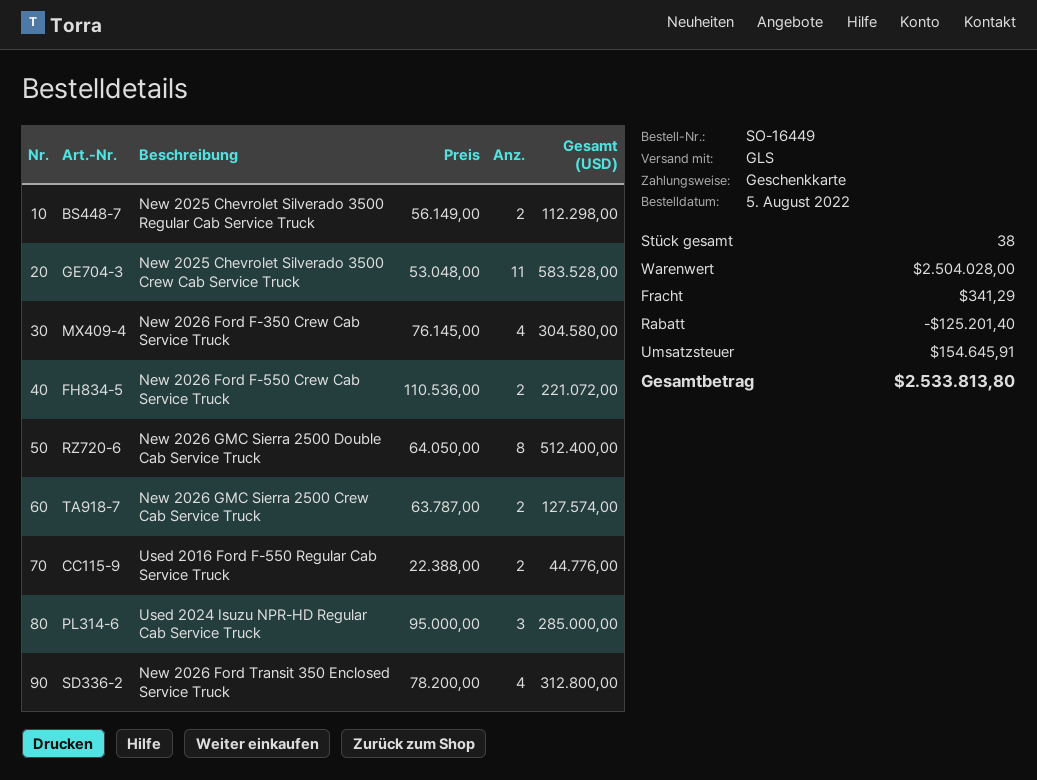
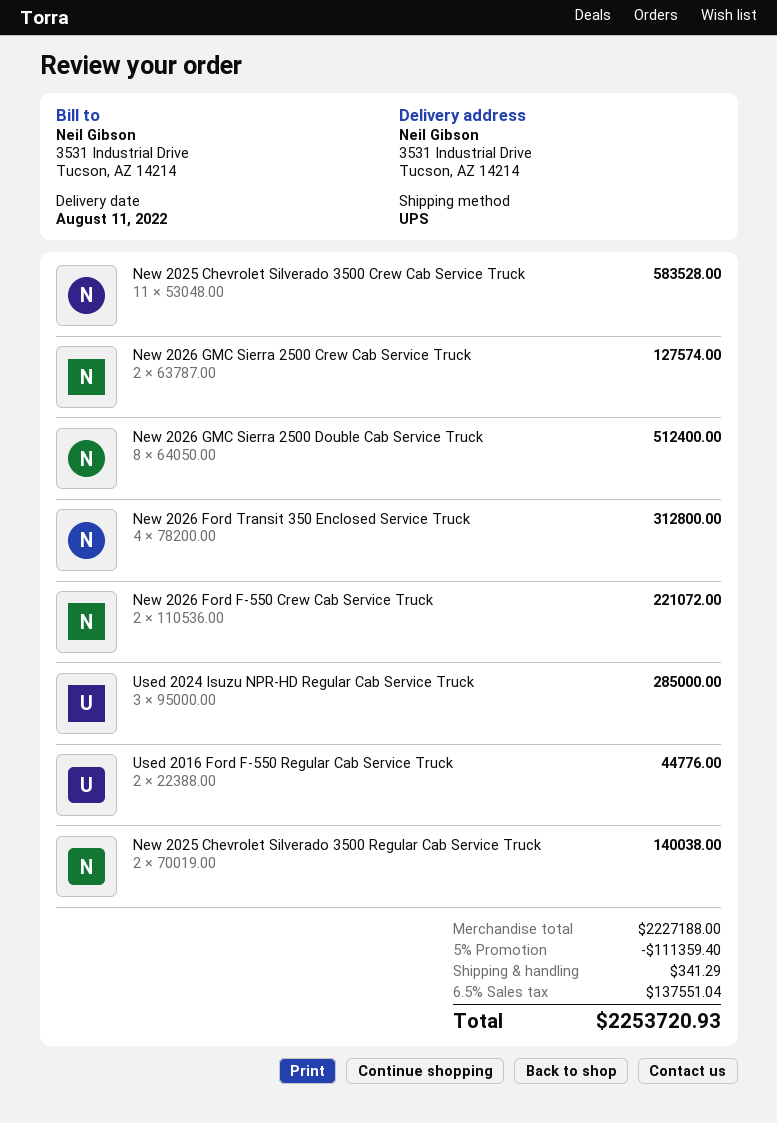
shipping method: GLS -> UPS
New 2025 Chevrolet Silverado 3500 Regular Cab Service Truck: 2 x 56149.00 = 112298.00 -> 2 x 70019.00 = 140038.00
New 2026 Ford F-350 Crew Cab Service Truck: 4 x 76145.00 = 304580.00 -> none
subtotal: 2504028.00 -> 2227188.00
discount: 125201.40 -> 111359.40
tax: 154645.91 -> 137551.04
total: 2533813.80 -> 2253720.93

